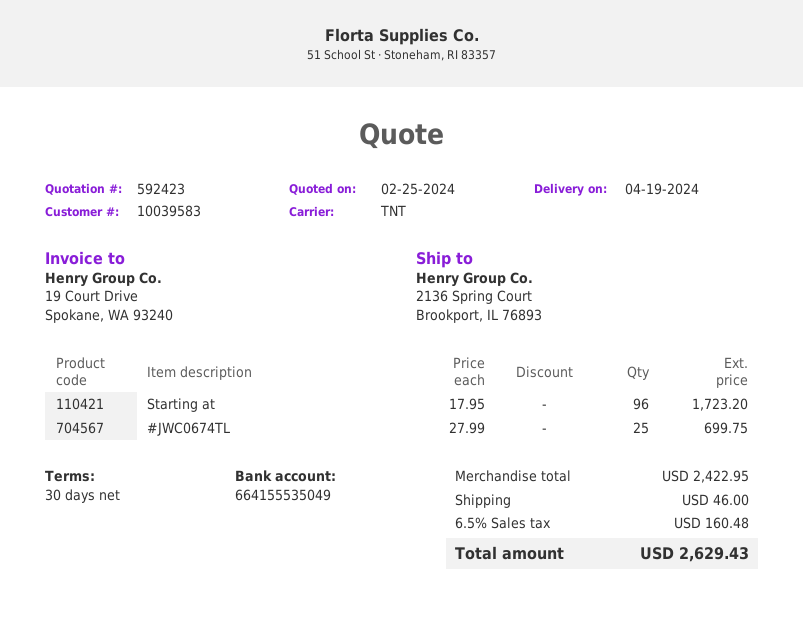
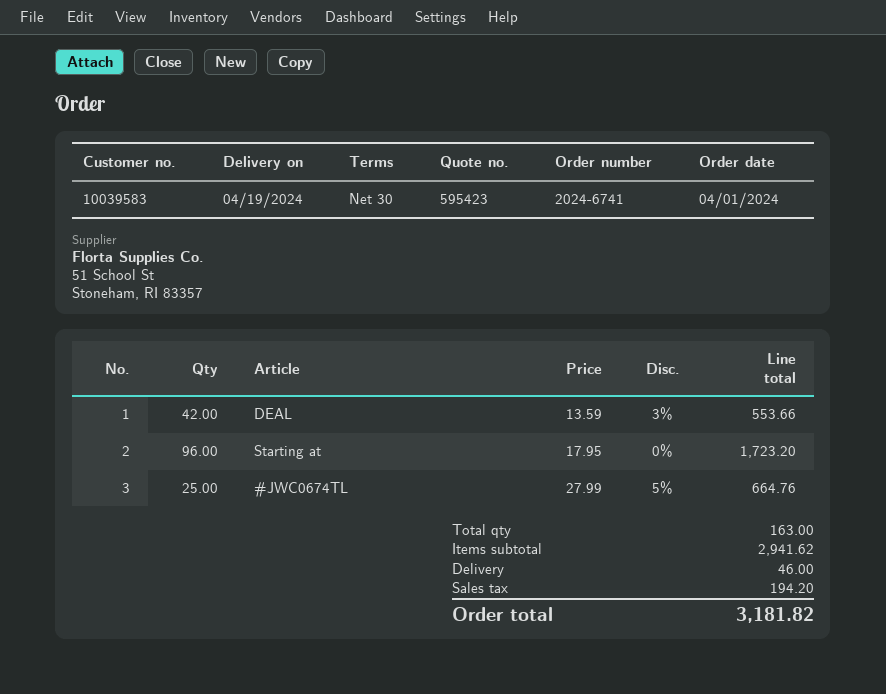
quote number: 592423 -> 595423
#JWC0674TL: 25 x 27.99 = 699.75 -> 25 x 27.99 - 5% = 664.76
DEAL: none -> 42 x 13.59 - 3% = 553.66
subtotal: 2422.95 -> 2941.62
tax: 160.48 -> 194.20
total: 2629.43 -> 3181.82

